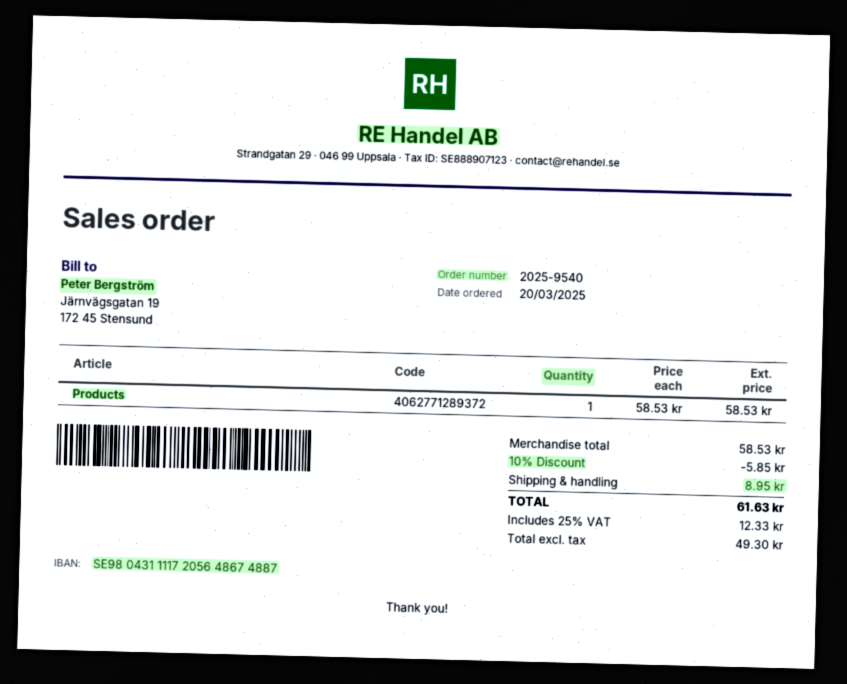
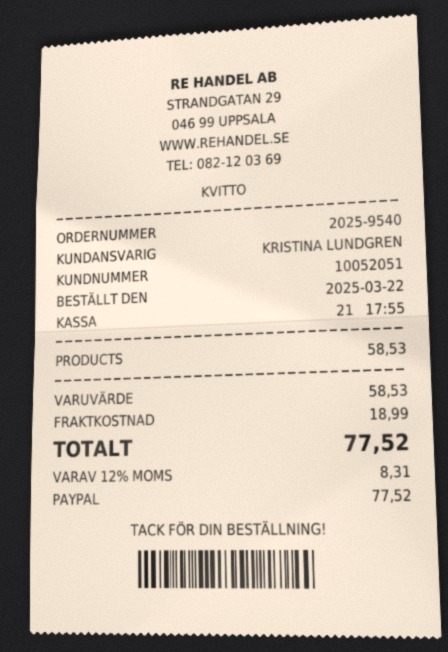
order date: 2025-03-20 -> 2025-03-22
discount: 10% = 5.85 -> none
shipping: 8.95 -> 18.99
tax: 25% = 12.33 -> 12% = 8.31
total: 61.63 -> 77.52

